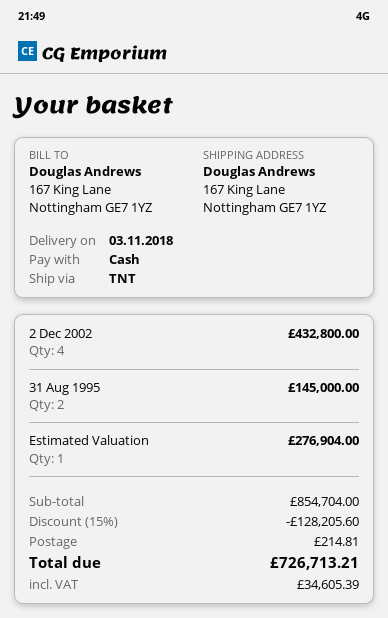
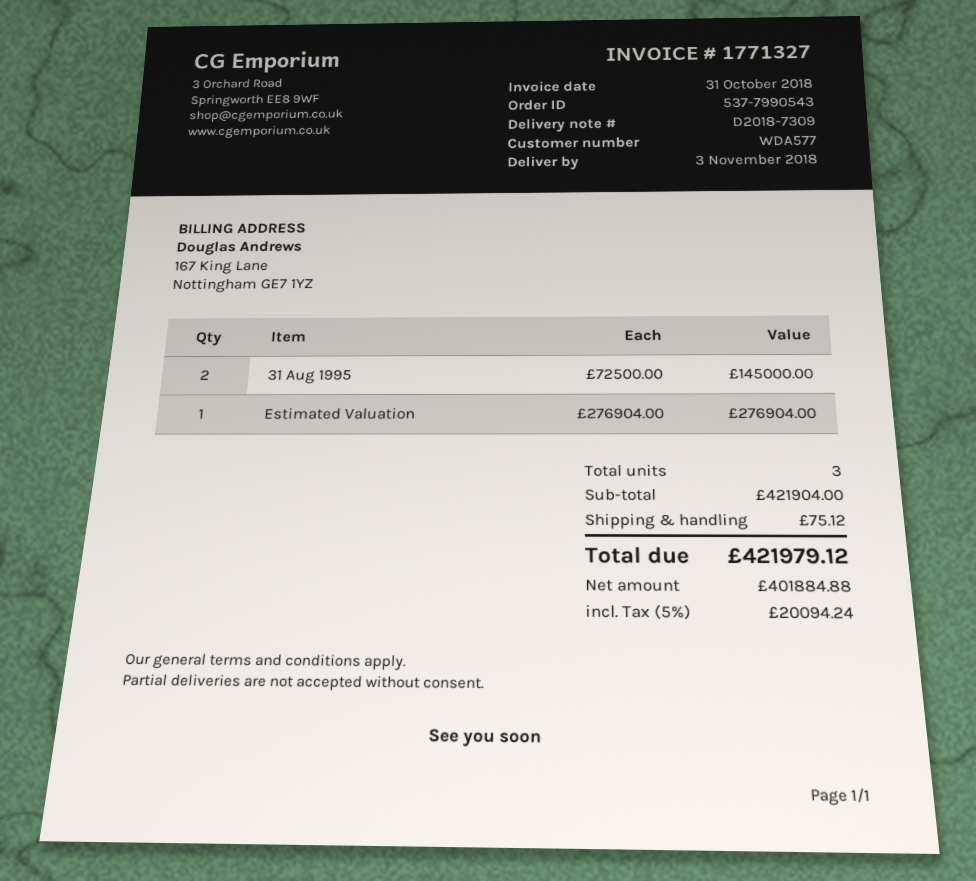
2 Dec 2002: 4 for 432800.00 -> none
subtotal: 854704.00 -> 421904.00
discount: 15% = 128205.60 -> none
shipping: 214.81 -> 75.12
tax: 34605.39 -> 20094.24
total: 726713.21 -> 421979.12

